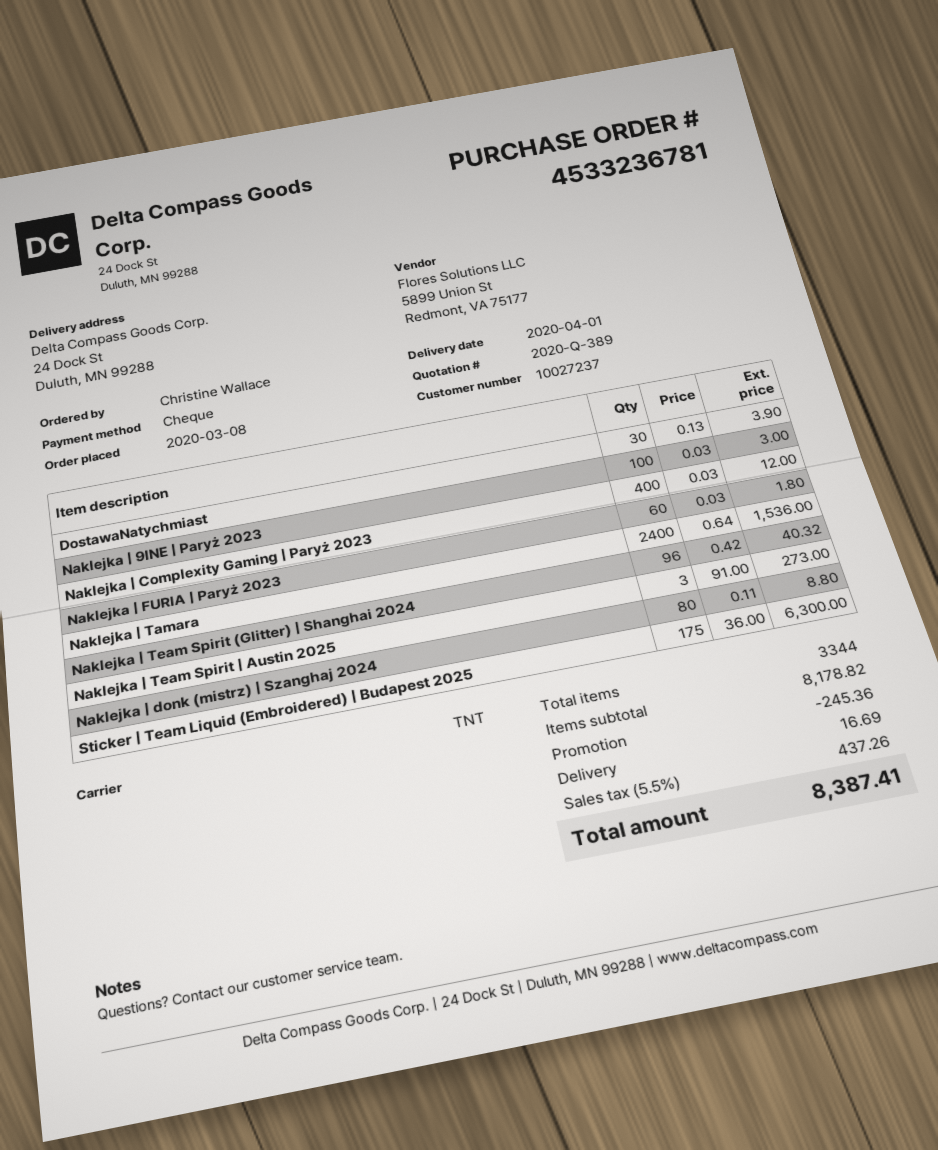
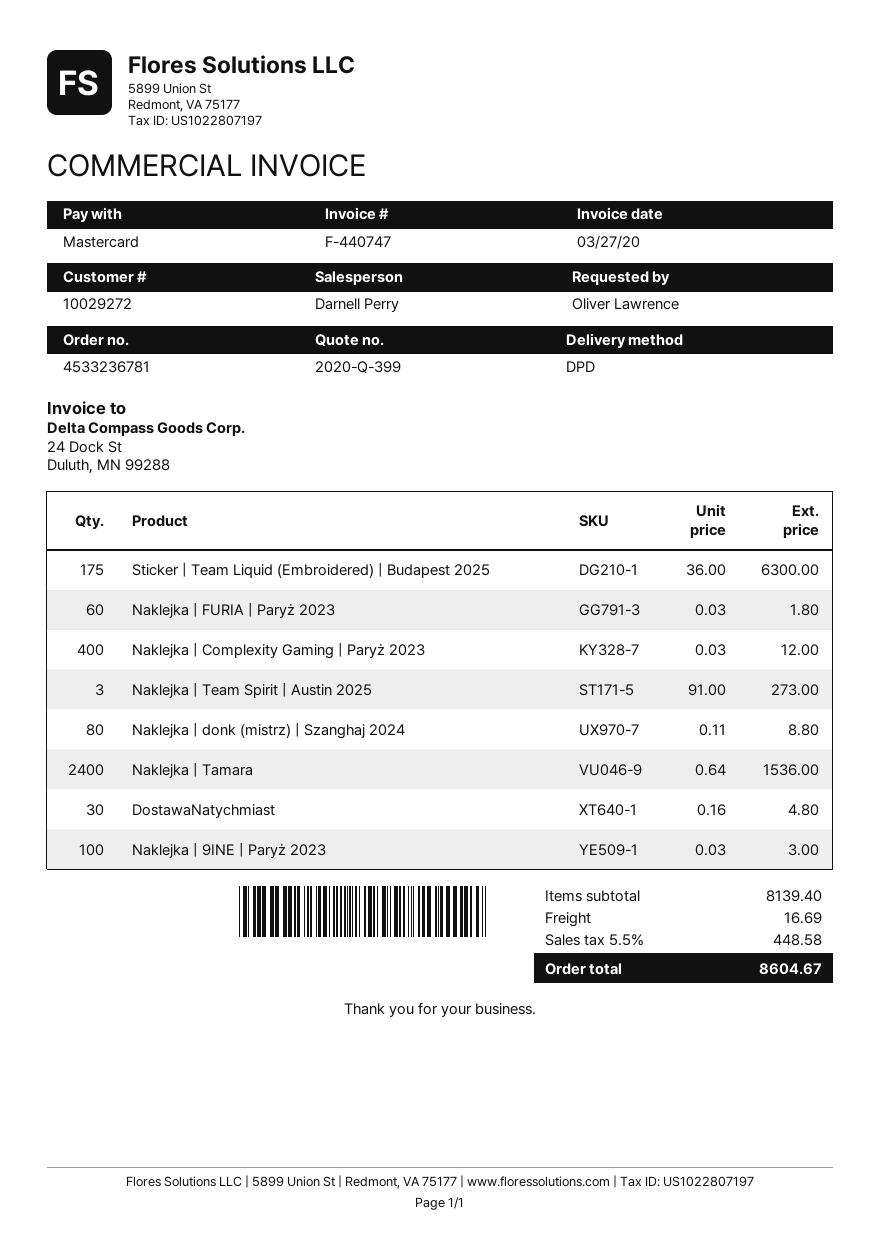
quote number: 2020-Q-389 -> 2020-Q-399
customer number: 10027237 -> 10029272
ordered by: Christine Wallace -> Oliver Lawrence
payment method: cheque -> Mastercard
shipping method: TNT -> DPD
DostawaNatychmiast: 30 x 0.13 = 3.90 -> 30 x 0.16 = 4.80
Naklejka | Team Spirit (Glitter) | Shanghai 2024: 96 x 0.42 = 40.32 -> none
subtotal: 8178.82 -> 8139.40
discount: 245.36 -> none
tax: 5.5% = 437.26 -> 5.5% = 448.58
total: 8387.41 -> 8604.67

